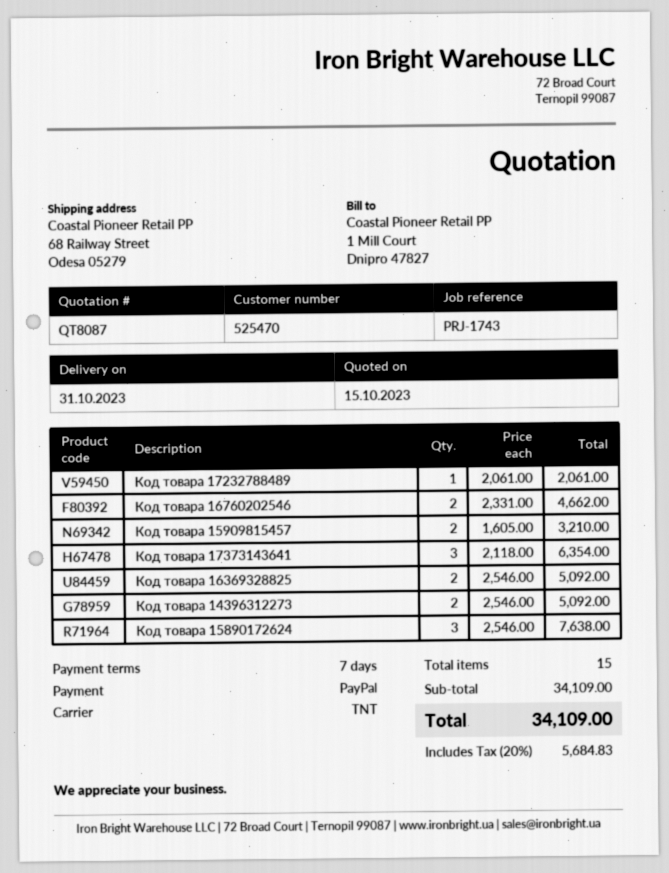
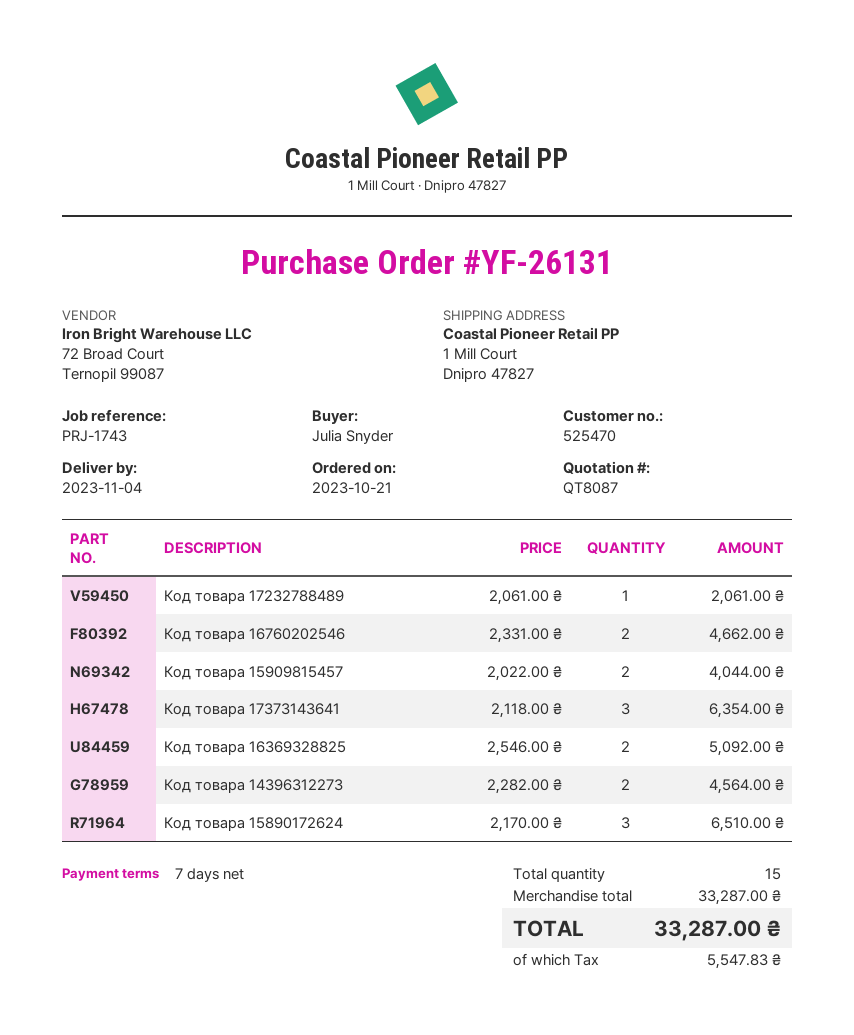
delivery date: 2023-10-31 -> 2023-11-04
ship to: 68 Railway Street, Odesa 05279 -> 1 Mill Court, Dnipro 47827
Код товара 15909815457: 2 x 1605.00 = 3210.00 -> 2 x 2022.00 = 4044.00
Код товара 14396312273: 2 x 2546.00 = 5092.00 -> 2 x 2282.00 = 4564.00
Код товара 15890172624: 3 x 2546.00 = 7638.00 -> 3 x 2170.00 = 6510.00
subtotal: 34109.00 -> 33287.00
tax: 5684.83 -> 5547.83
total: 34109.00 -> 33287.00

